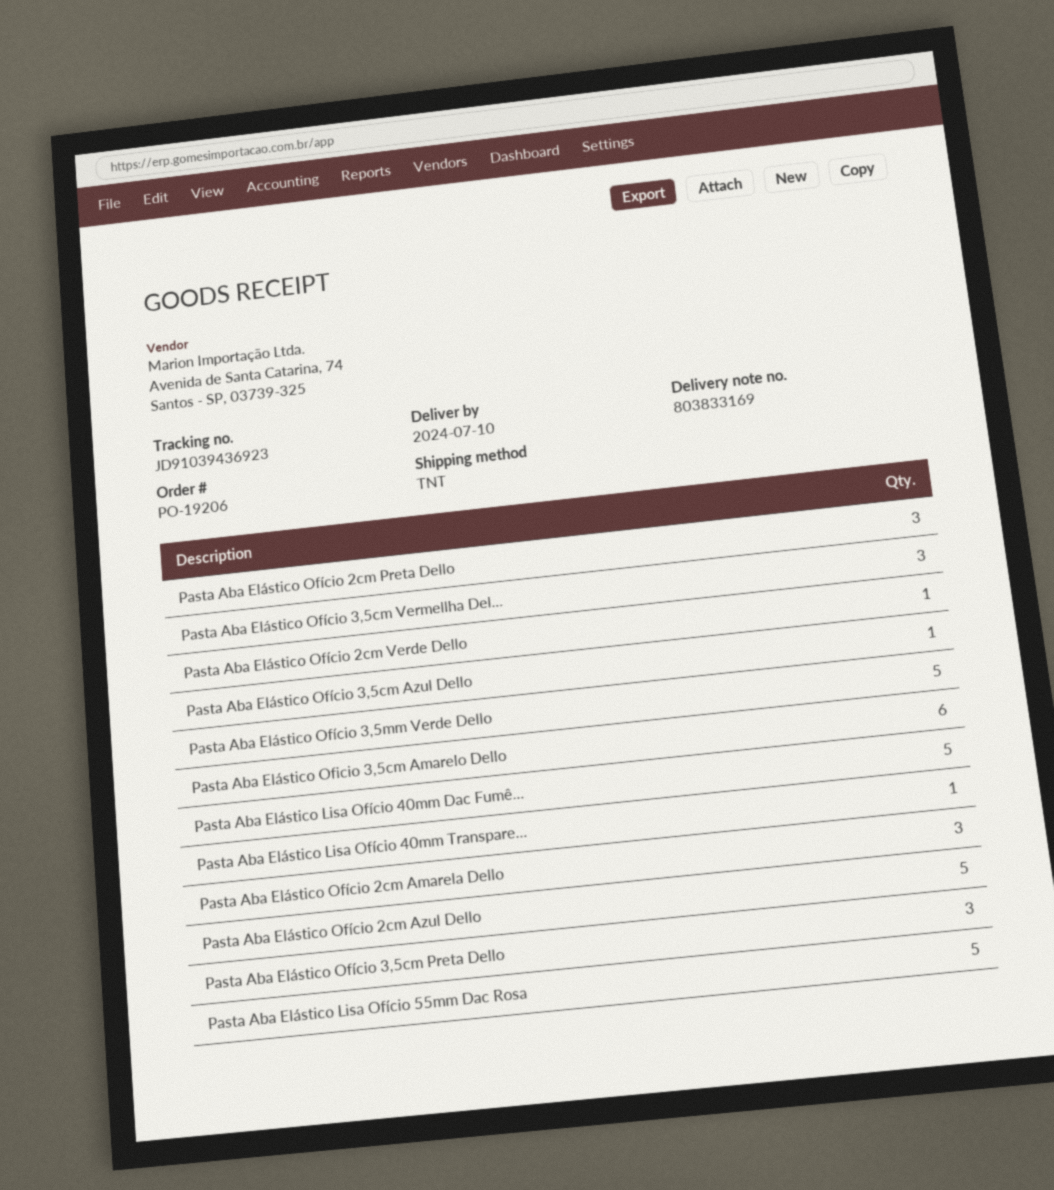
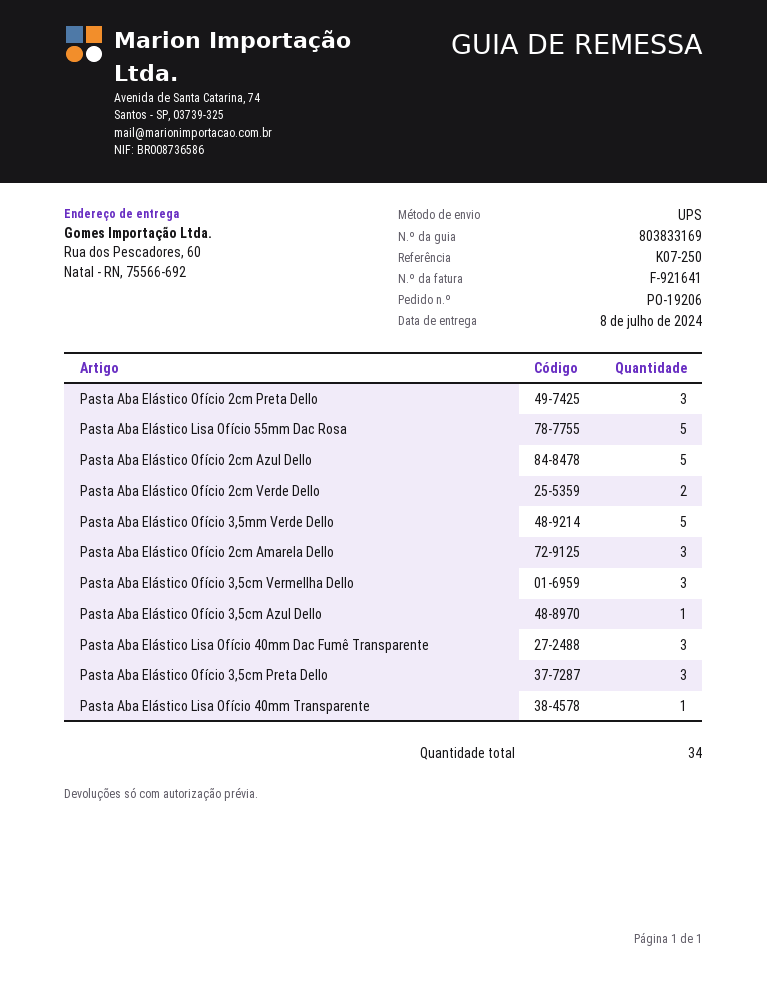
delivery date: 2024-07-10 -> 2024-07-08
shipping method: TNT -> UPS
Pasta Aba Elástico Ofício 2cm Verde Dello: 1 -> 2
Pasta Aba Elástico Oficio 3,5cm Amarelo Dello: 6 -> none
Pasta Aba Elástico Lisa Ofício 40mm Dac Fumê...: 5 -> 3

